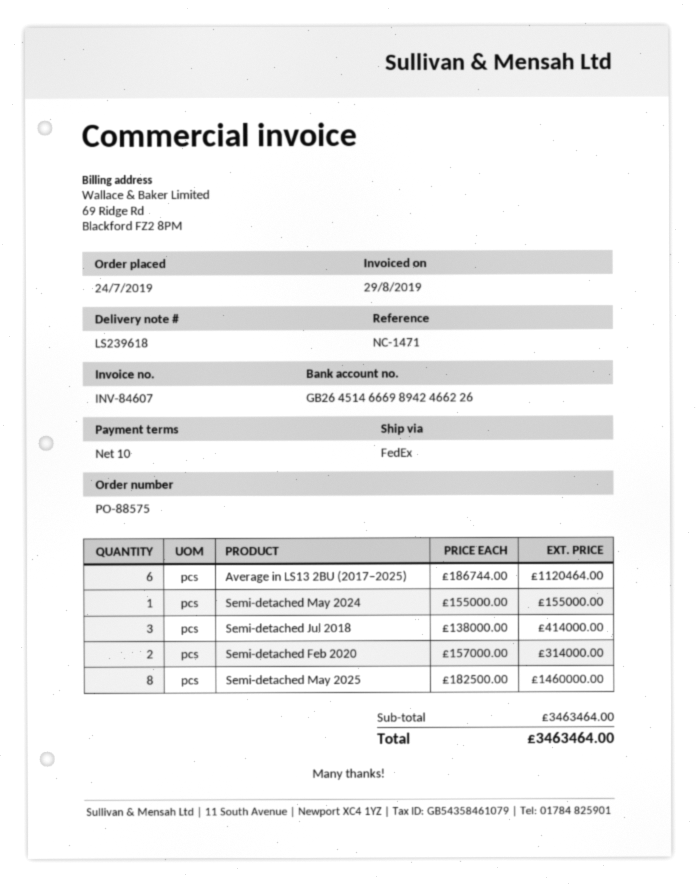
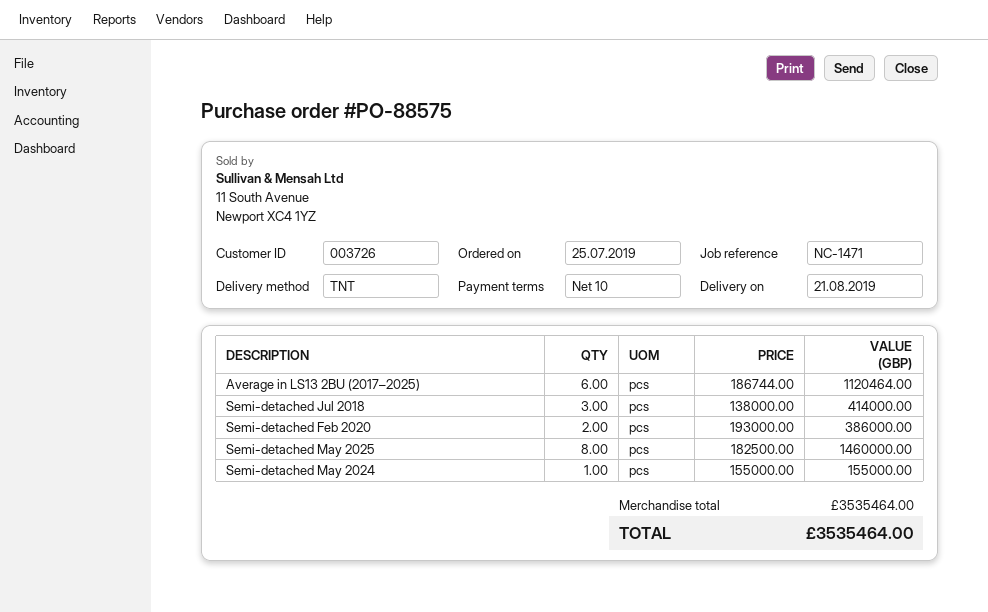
order date: 2019-07-24 -> 2019-07-25
shipping method: FedEx -> TNT
Semi-detached Feb 2020: 2 x 157000.00 = 314000.00 -> 2 x 193000.00 = 386000.00
subtotal: 3463464.00 -> 3535464.00
total: 3463464.00 -> 3535464.00

